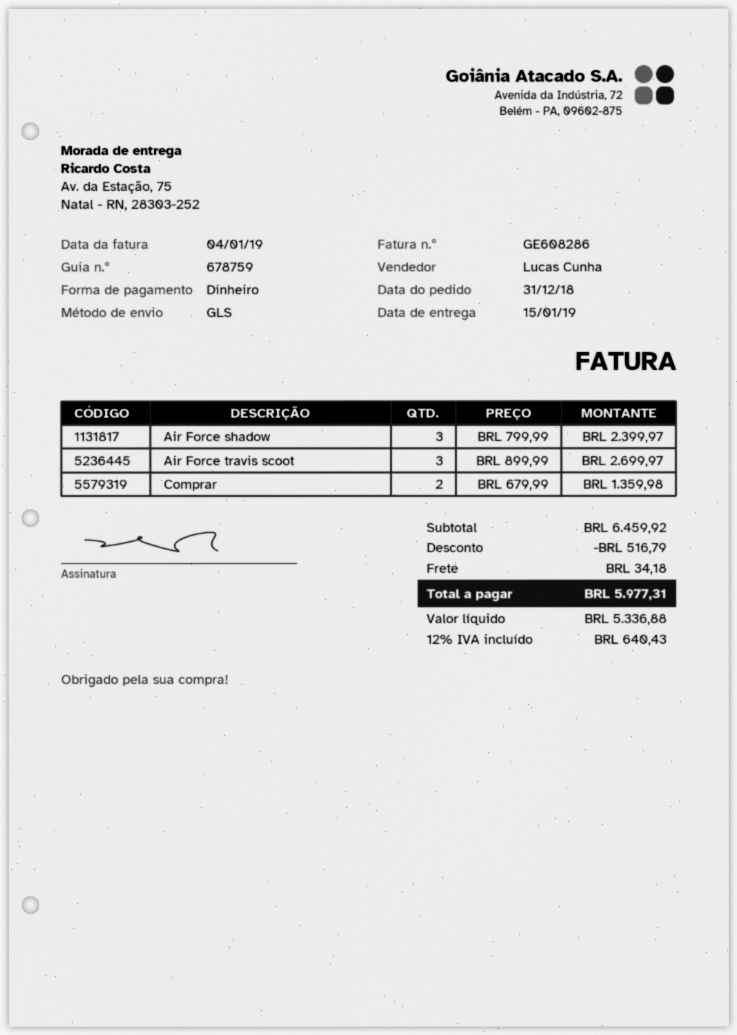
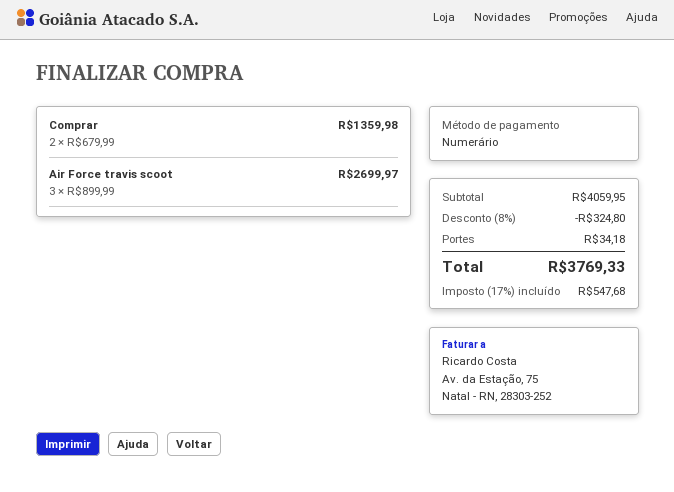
Air Force shadow: 3 x 799.99 = 2399.97 -> none
subtotal: 6459.92 -> 4059.95
discount: 516.79 -> 324.80
tax: 12% = 640.43 -> 17% = 547.68
total: 5977.31 -> 3769.33

